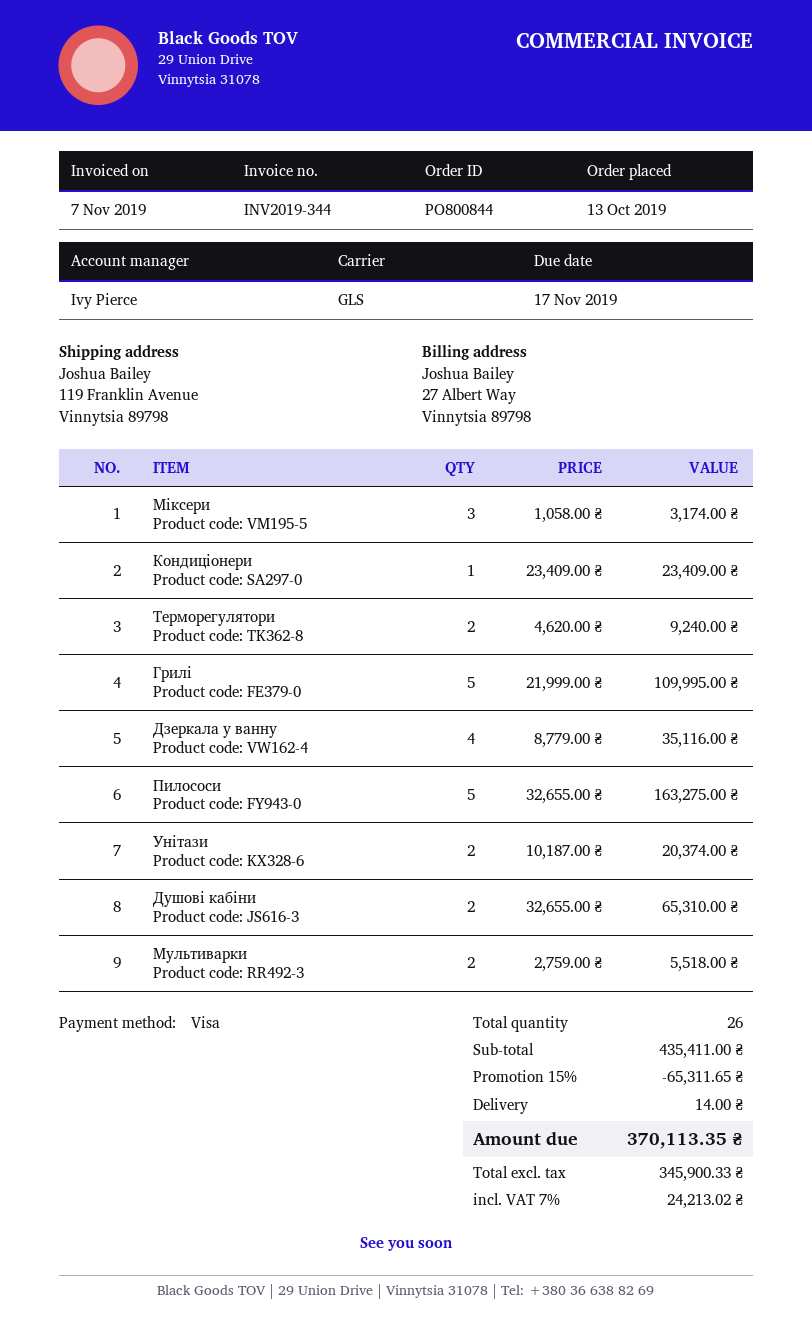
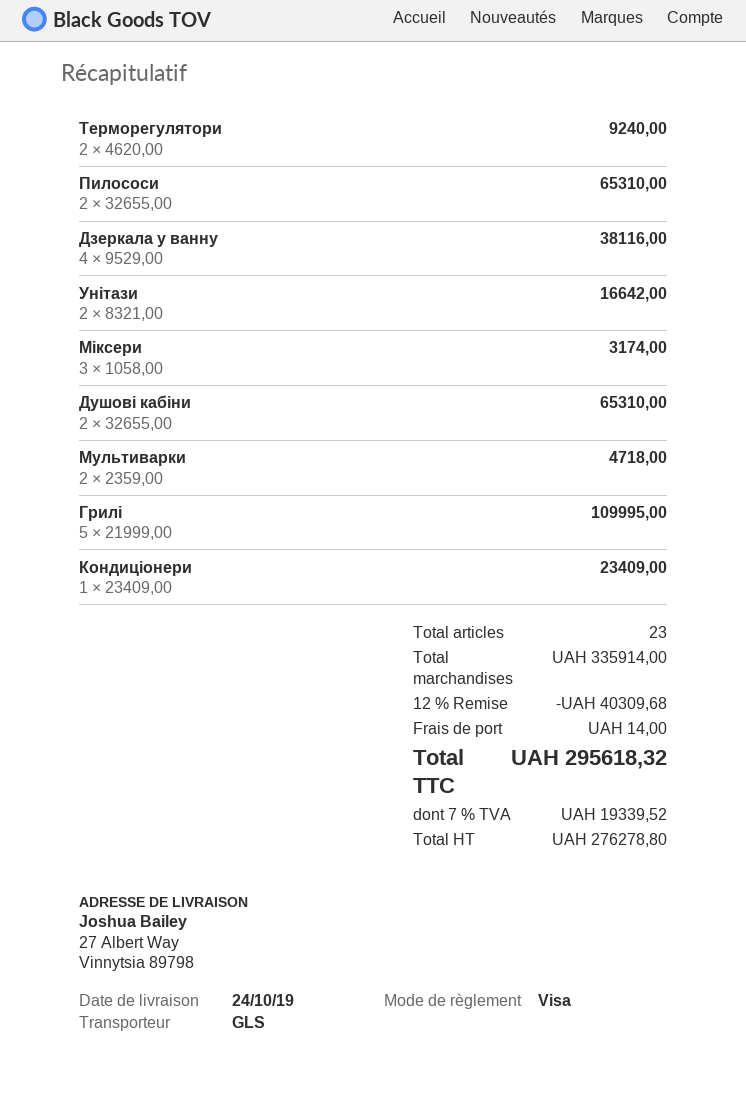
ship to: 119 Franklin Avenue, Vinnytsia 89798 -> 27 Albert Way, Vinnytsia 89798
Дзеркала у ванну: 4 x 8779.00 = 35116.00 -> 4 x 9529.00 = 38116.00
Пилососи: 5 x 32655.00 = 163275.00 -> 2 x 32655.00 = 65310.00
Унітази: 2 x 10187.00 = 20374.00 -> 2 x 8321.00 = 16642.00
Мультиварки: 2 x 2759.00 = 5518.00 -> 2 x 2359.00 = 4718.00
total quantity: 26 -> 23
subtotal: 435411.00 -> 335914.00
discount: 15% = 65311.65 -> 12% = 40309.68
net: 345900.33 -> 276278.80
tax: 7% = 24213.02 -> 7% = 19339.52
total: 370113.35 -> 295618.32

